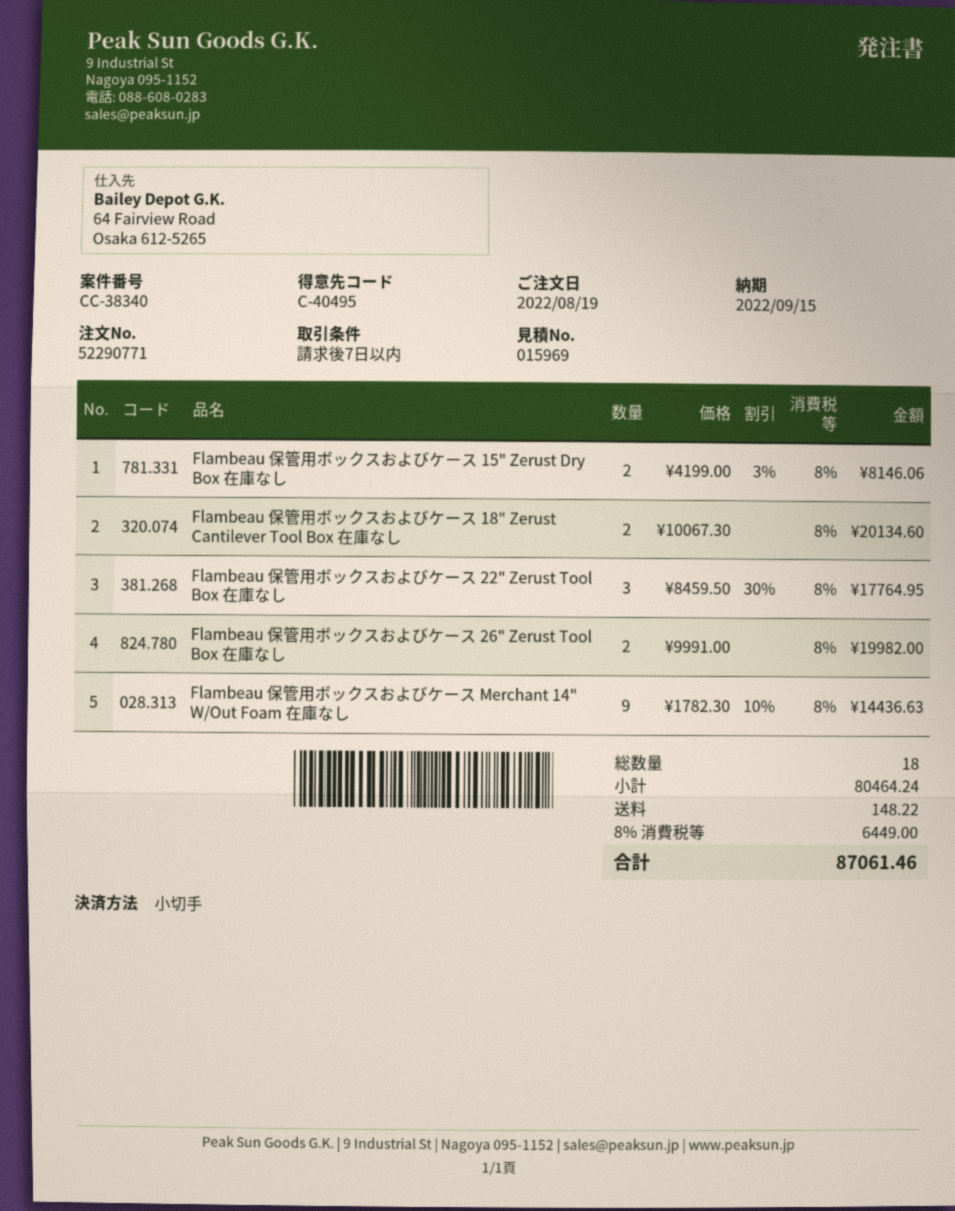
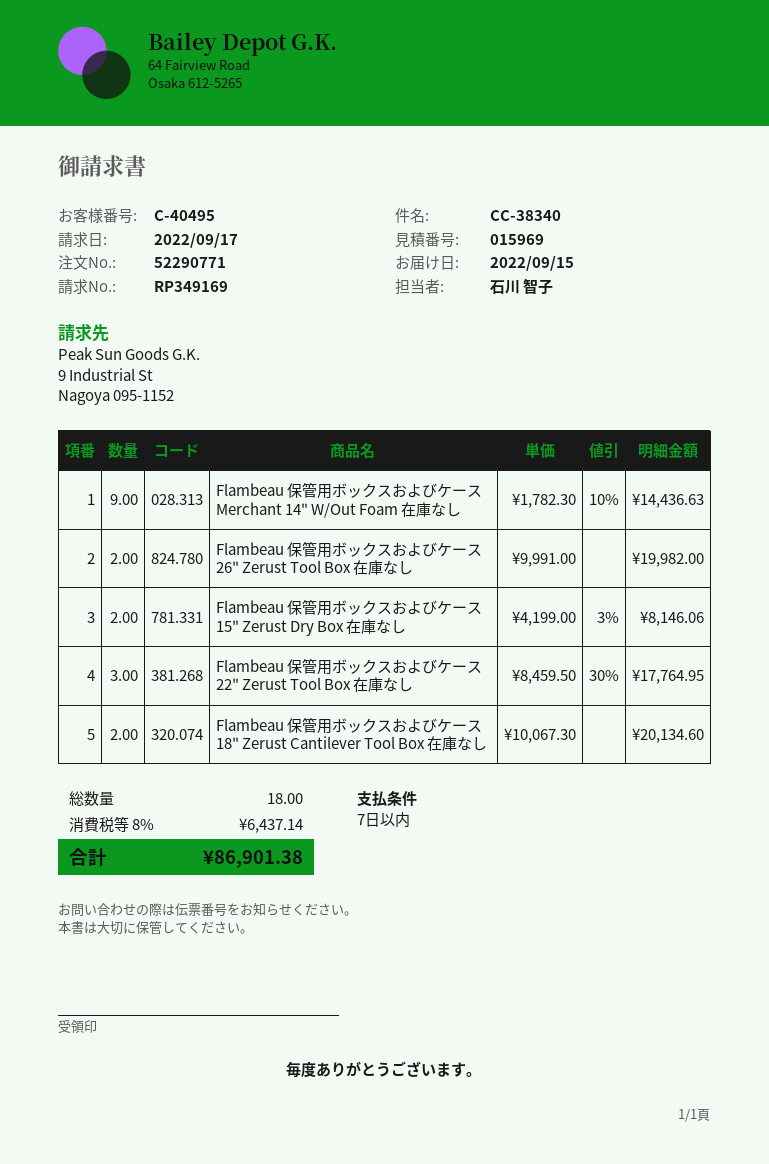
shipping: 148.22 -> none
tax: 8% = 6449.00 -> 8% = 6437.14
total: 87061.46 -> 86901.38

